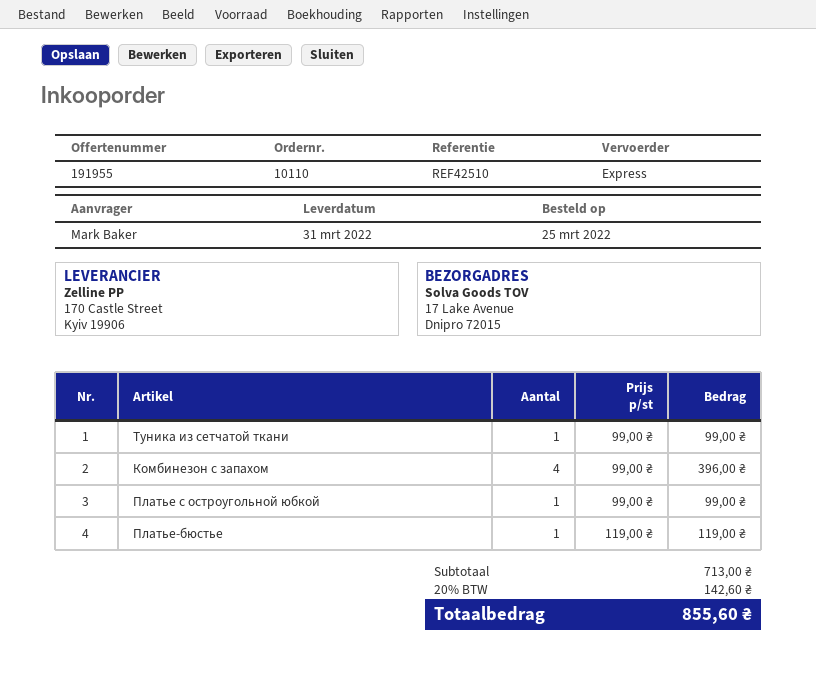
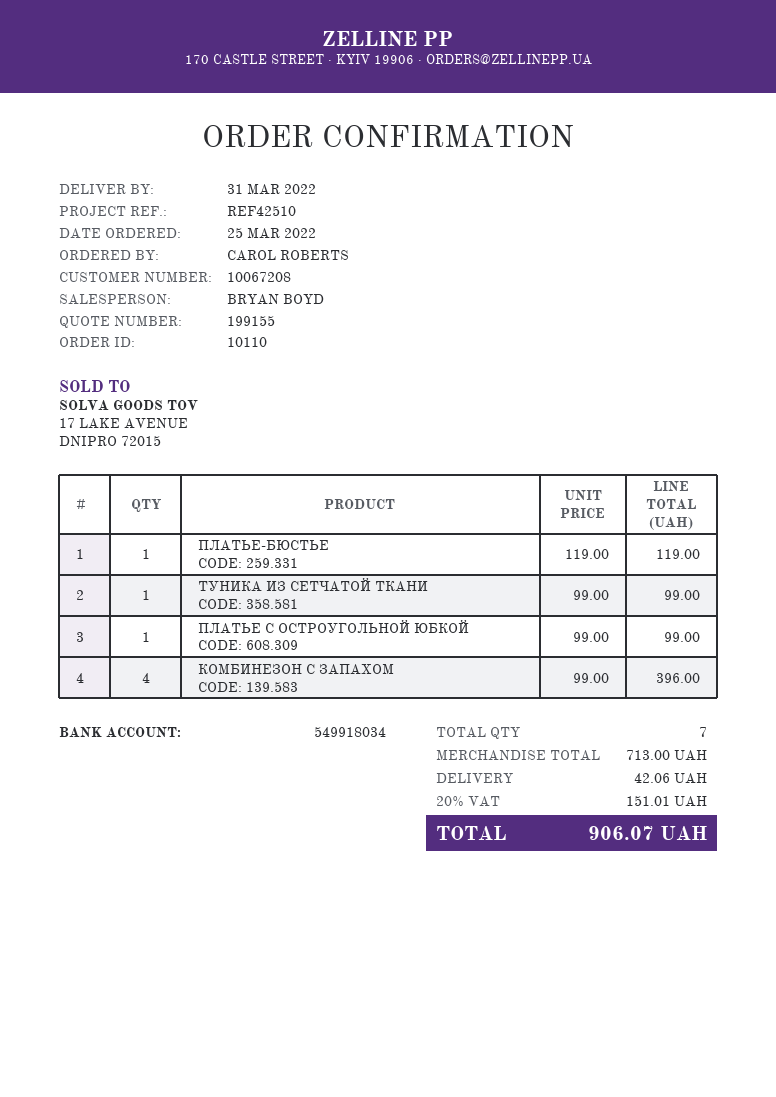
quote number: 191955 -> 199155
ordered by: Mark Baker -> CAROL ROBERTS
shipping: none -> 42.06
tax: 20% = 142.60 -> 20% = 151.01
total: 855.60 -> 906.07

